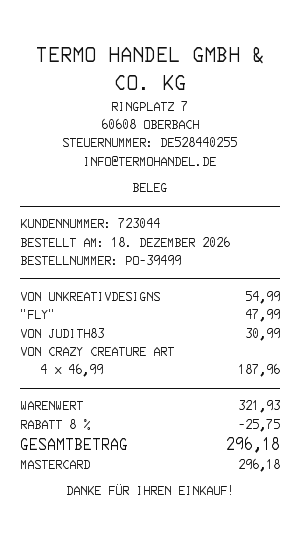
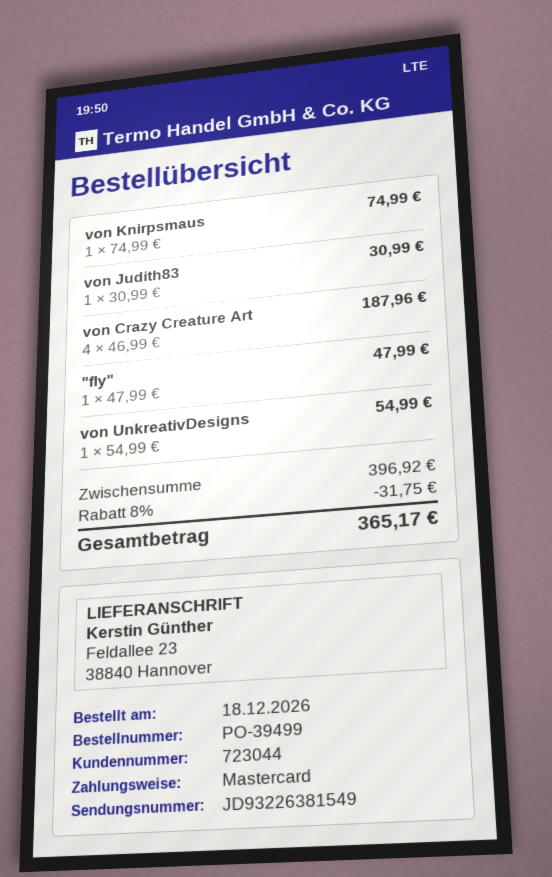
von Knirpsmaus: none -> 1 x 74.99 = 74.99
subtotal: 321.93 -> 396.92
discount: 8% = 25.75 -> 8% = 31.75
total: 296.18 -> 365.17

